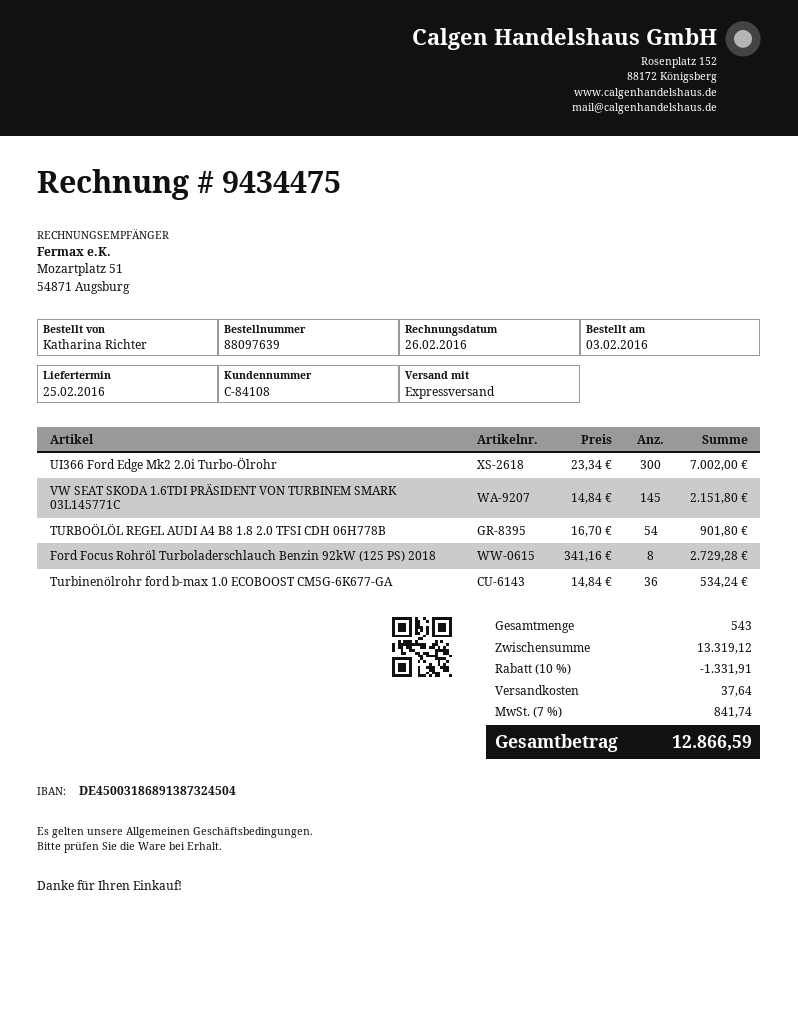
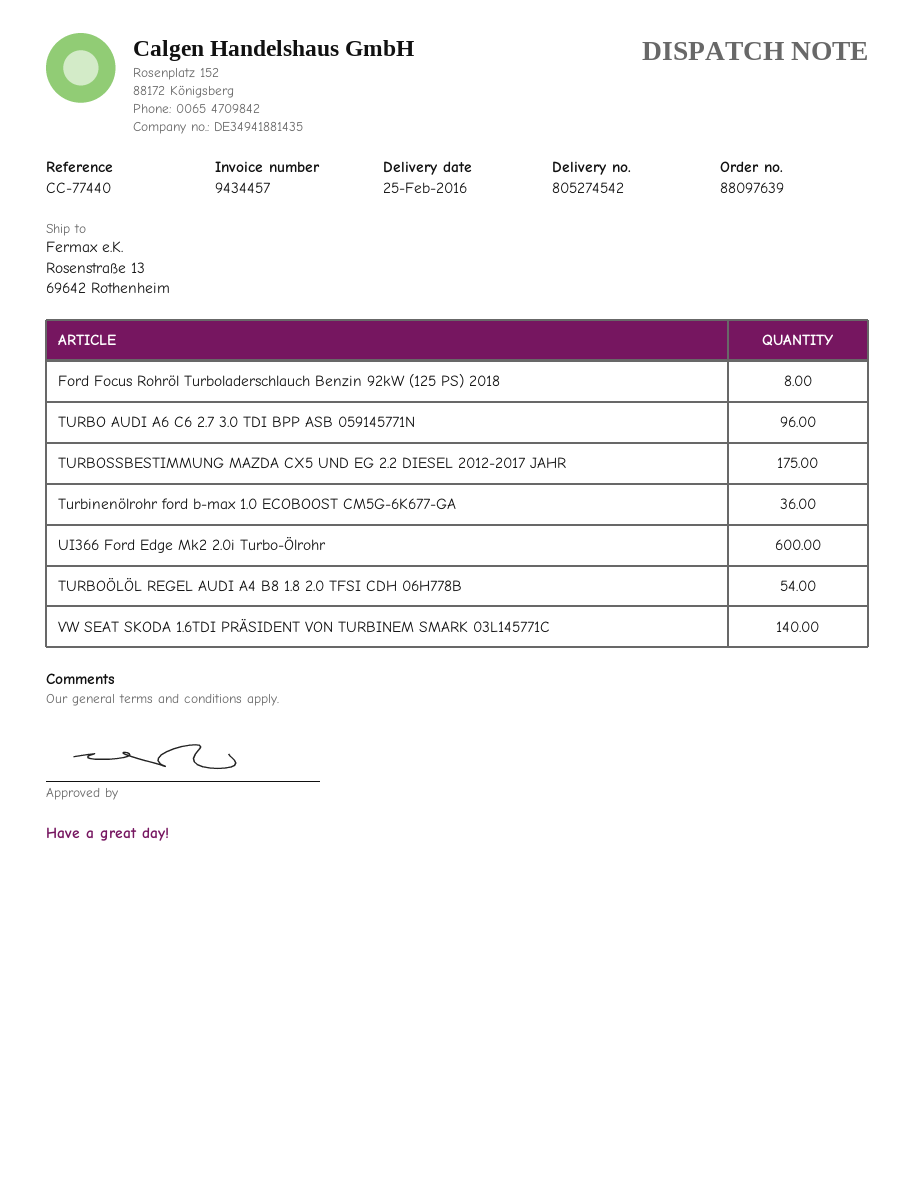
invoice number: 9434475 -> 9434457
UI366 Ford Edge Mk2 2.0i Turbo-Ölrohr: 300 -> 600
VW SEAT SKODA 1.6TDI PRÄSIDENT VON TURBINEM SMARK 03L145771C: 145 -> 140
TURBO AUDI A6 C6 2.7 3.0 TDI BPP ASB 059145771N: none -> 96
TURBOSSBESTIMMUNG MAZDA CX5 UND EG 2.2 DIESEL 2012-2017 JAHR: none -> 175

